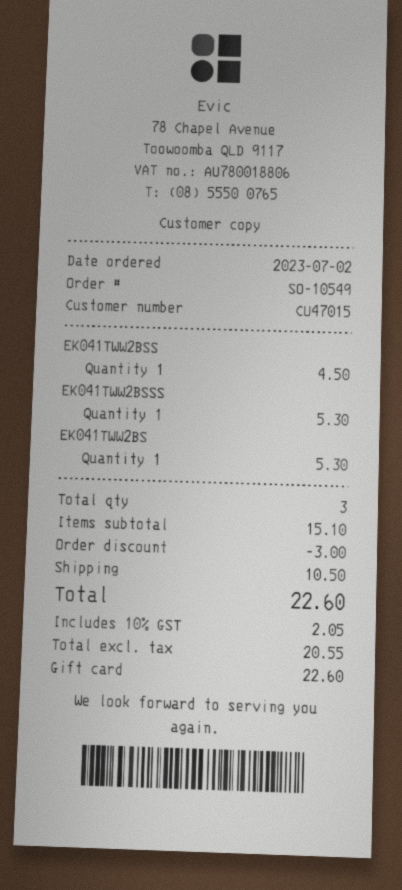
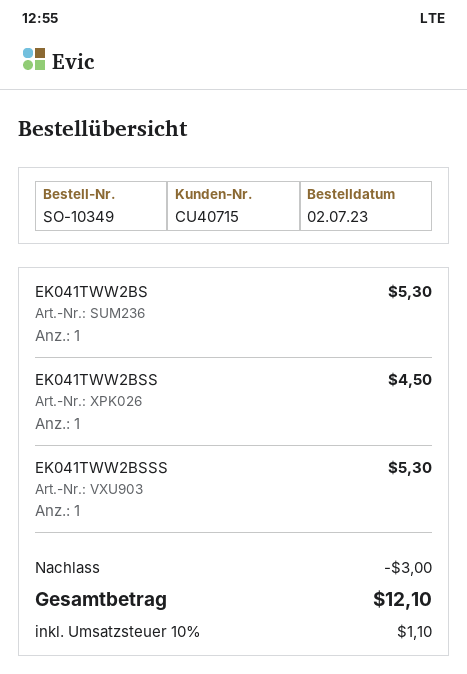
order number: SO-10549 -> SO-10349
customer number: CU47015 -> CU40715
shipping: 10.50 -> none
tax: 10% = 2.05 -> 10% = 1.10
total: 22.60 -> 12.10

